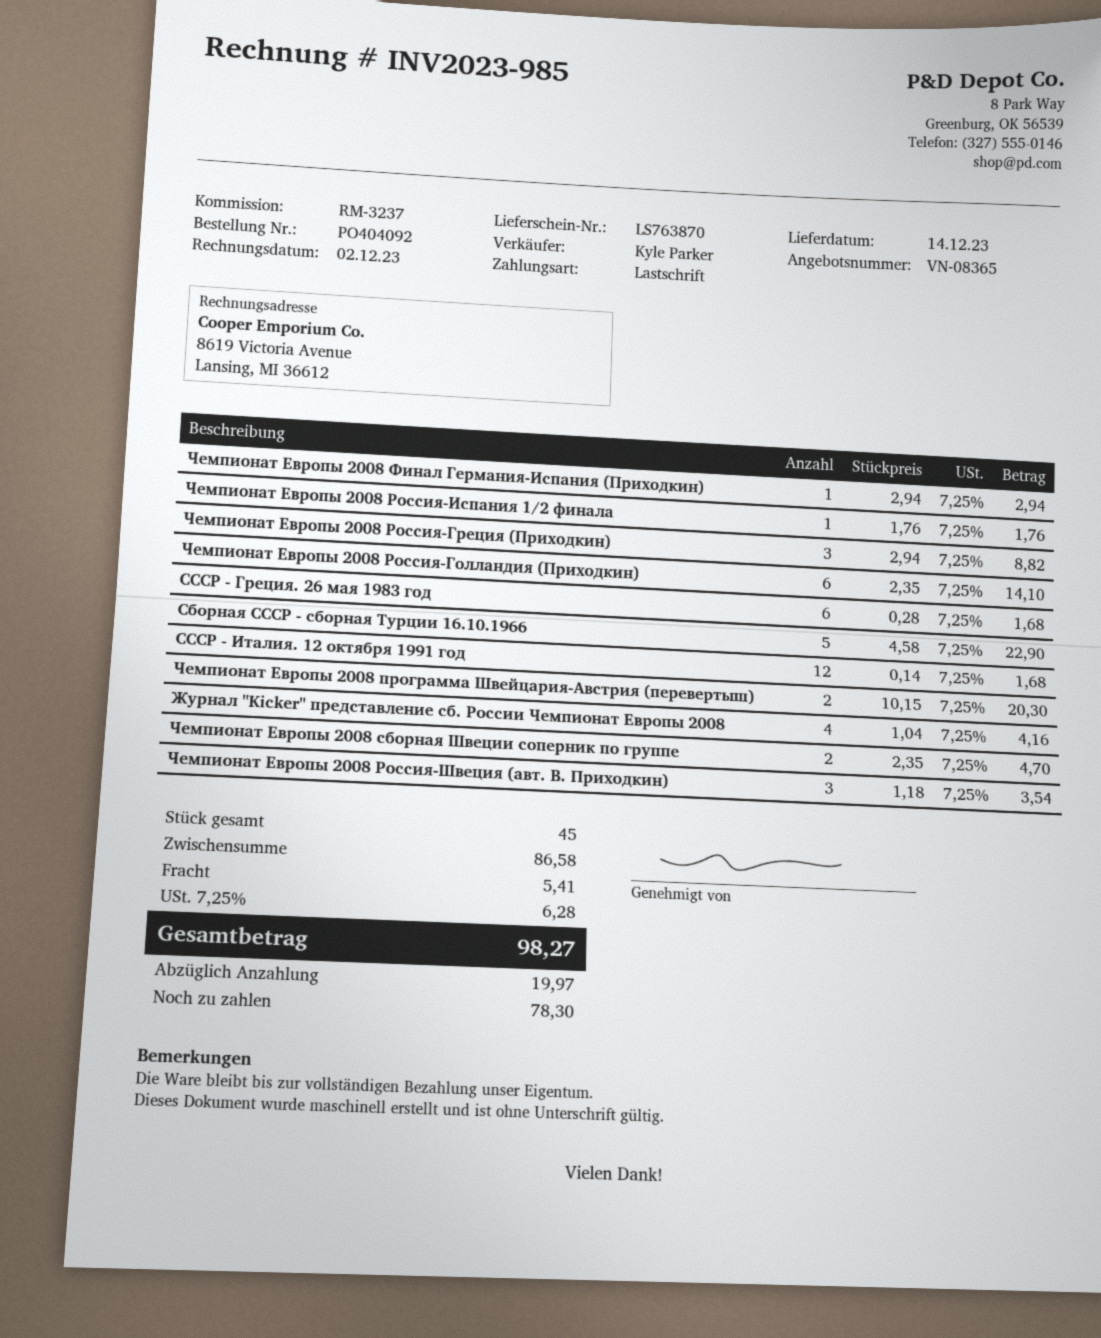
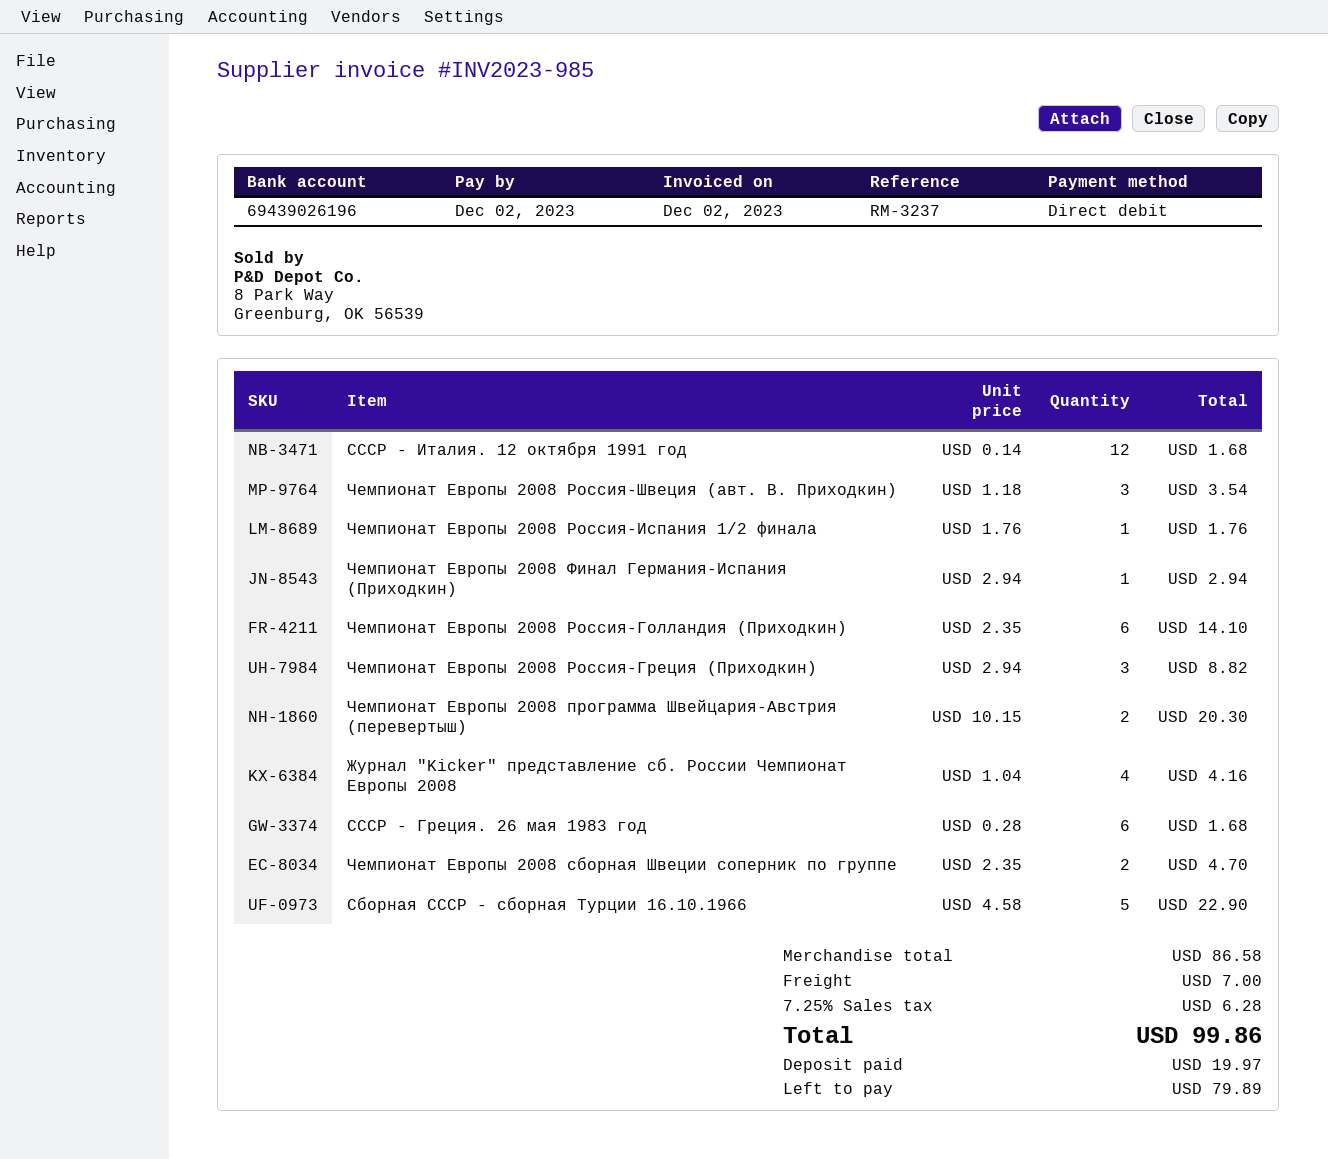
shipping: 5.41 -> 7.00
total: 98.27 -> 99.86
balance: 78.30 -> 79.89

